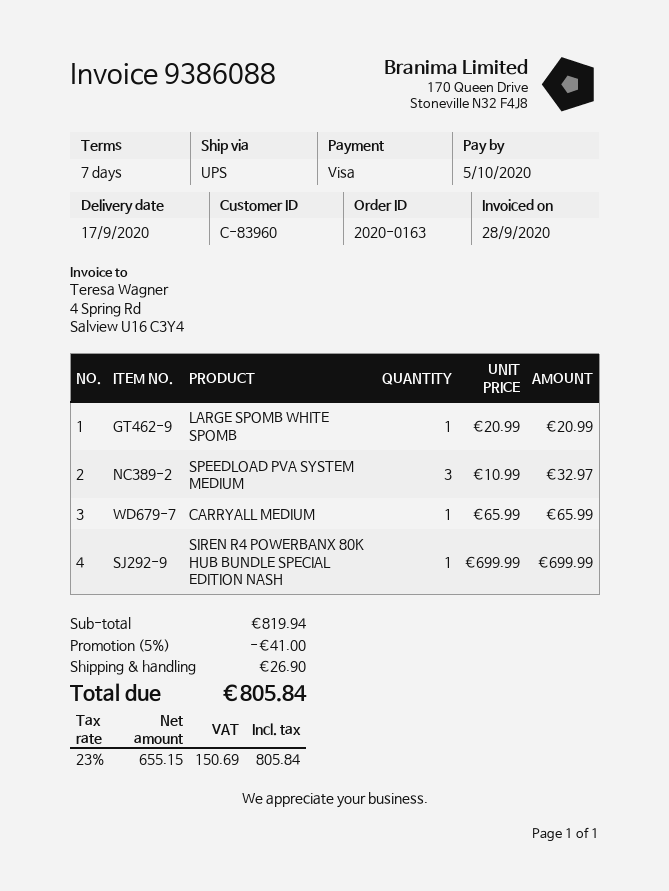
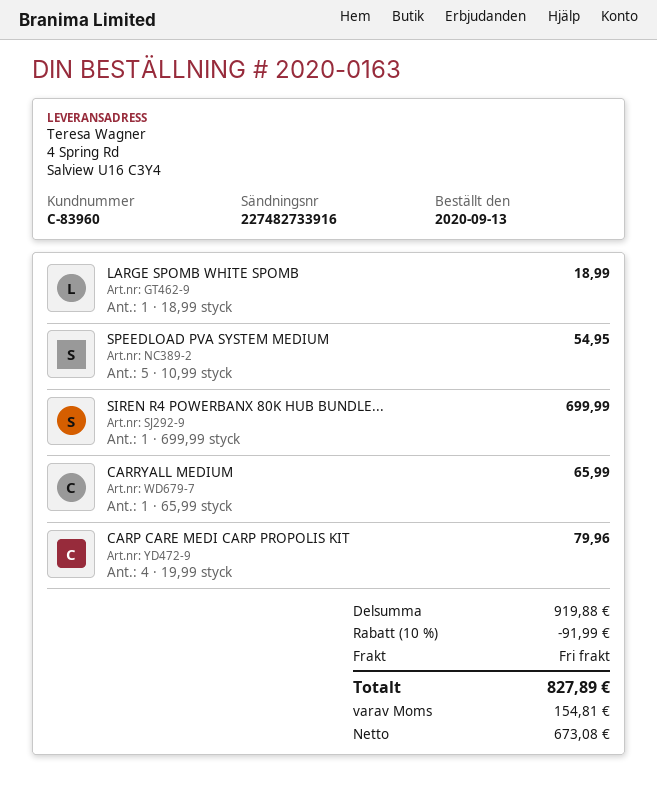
LARGE SPOMB WHITE SPOMB: 1 x 20.99 = 20.99 -> 1 x 18.99 = 18.99
SPEEDLOAD PVA SYSTEM MEDIUM: 3 x 10.99 = 32.97 -> 5 x 10.99 = 54.95
CARP CARE MEDI CARP PROPOLIS KIT: none -> 4 x 19.99 = 79.96
subtotal: 819.94 -> 919.88
discount: 5% = 41.00 -> 10% = 91.99
shipping: 26.90 -> 0.00
net: 655.15 -> 673.08
tax: 150.69 -> 154.81
total: 805.84 -> 827.89

